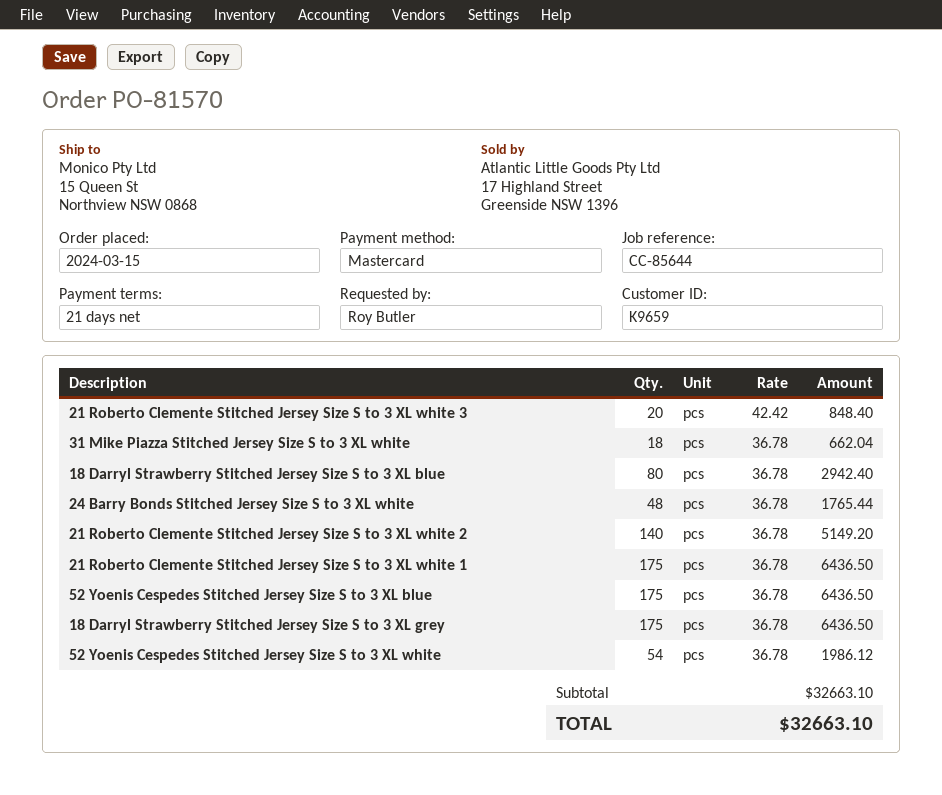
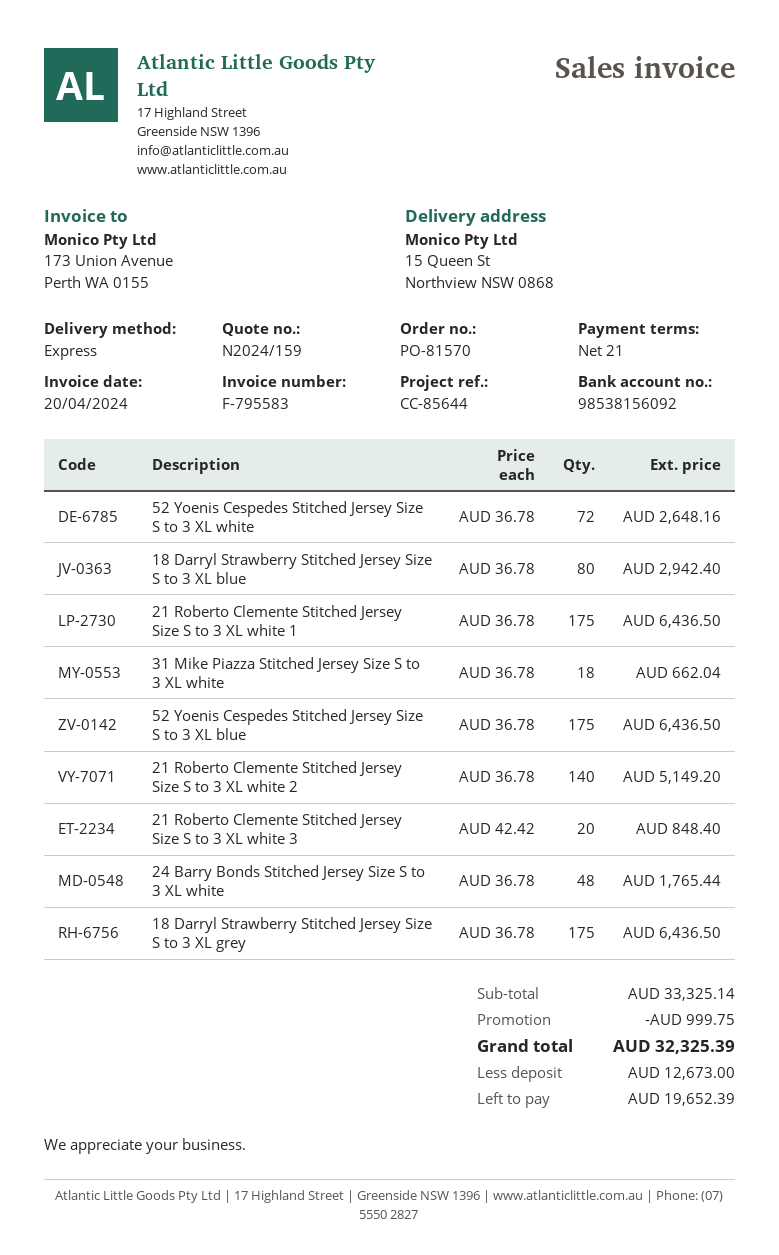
52 Yoenis Cespedes Stitched Jersey Size S to 3 XL white: 54 x 36.78 = 1986.12 -> 72 x 36.78 = 2648.16
subtotal: 32663.10 -> 33325.14
discount: none -> 999.75
total: 32663.10 -> 32325.39

